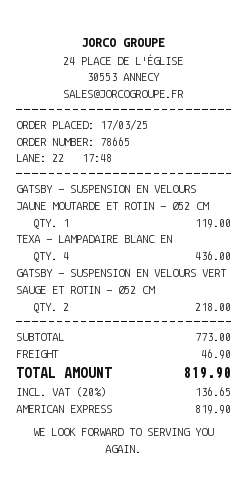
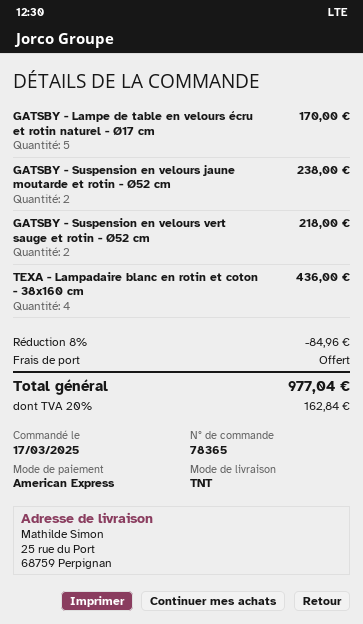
order number: 78665 -> 78365
GATSBY - SUSPENSION EN VELOURS JAUNE MOUTARDE ET ROTIN - Ø52 CM: 1 for 119.00 -> 2 for 238.00
GATSBY - Lampe de table en velours écru et rotin naturel - Ø17 cm: none -> 5 for 170.00
discount: none -> 8% = 84.96
shipping: 46.90 -> 0.00
tax: 20% = 136.65 -> 20% = 162.84
total: 819.90 -> 977.04

